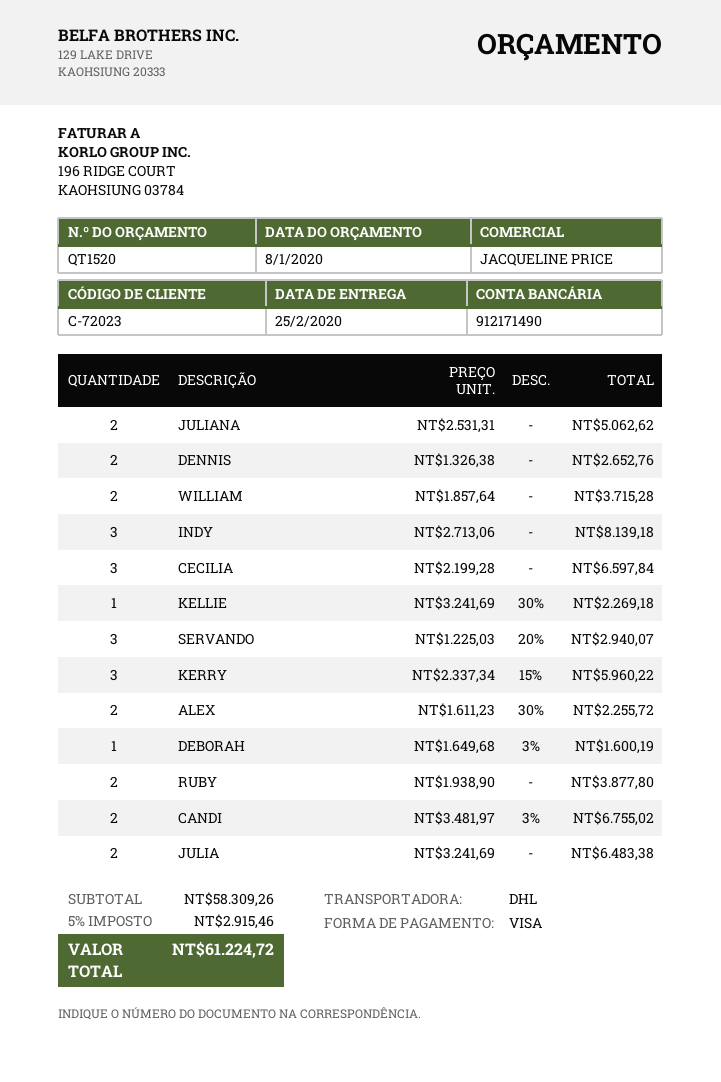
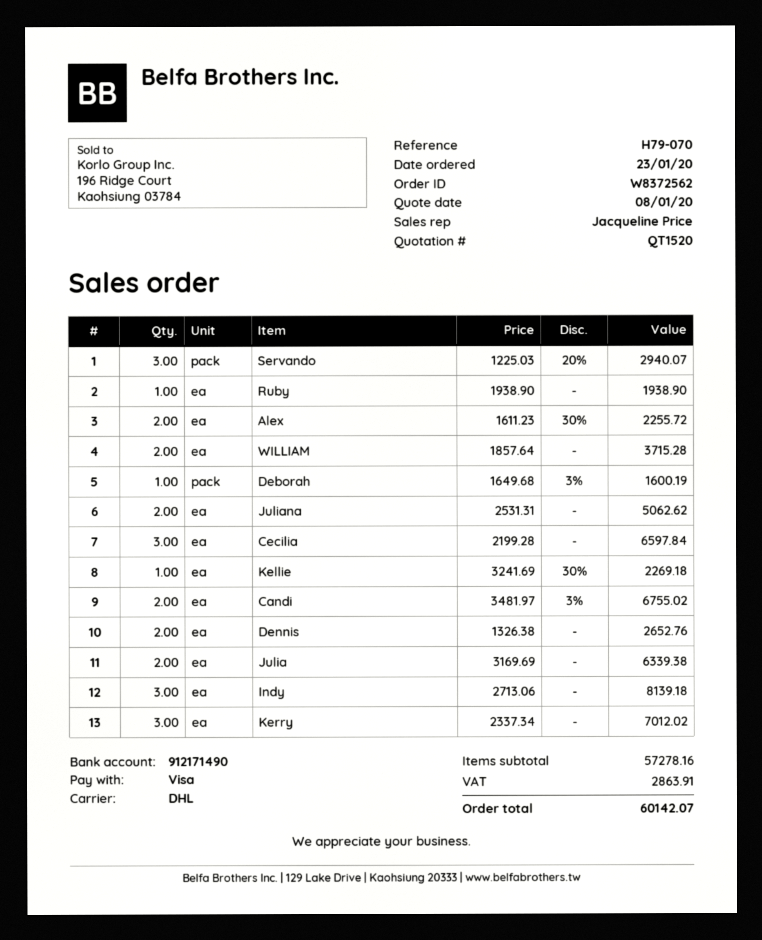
KERRY: 3 x 2337.34 - 15% = 5960.22 -> 3 x 2337.34 = 7012.02
RUBY: 2 x 1938.90 = 3877.80 -> 1 x 1938.90 = 1938.90
JULIA: 2 x 3241.69 = 6483.38 -> 2 x 3169.69 = 6339.38
subtotal: 58309.26 -> 57278.16
tax: 2915.46 -> 2863.91
total: 61224.72 -> 60142.07

